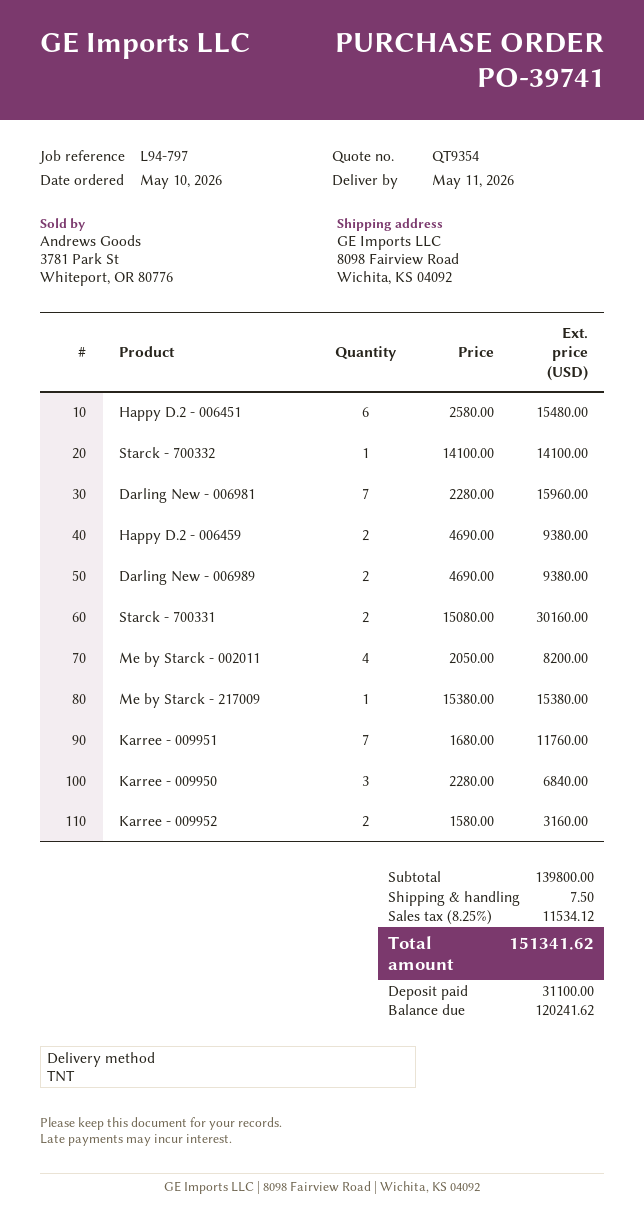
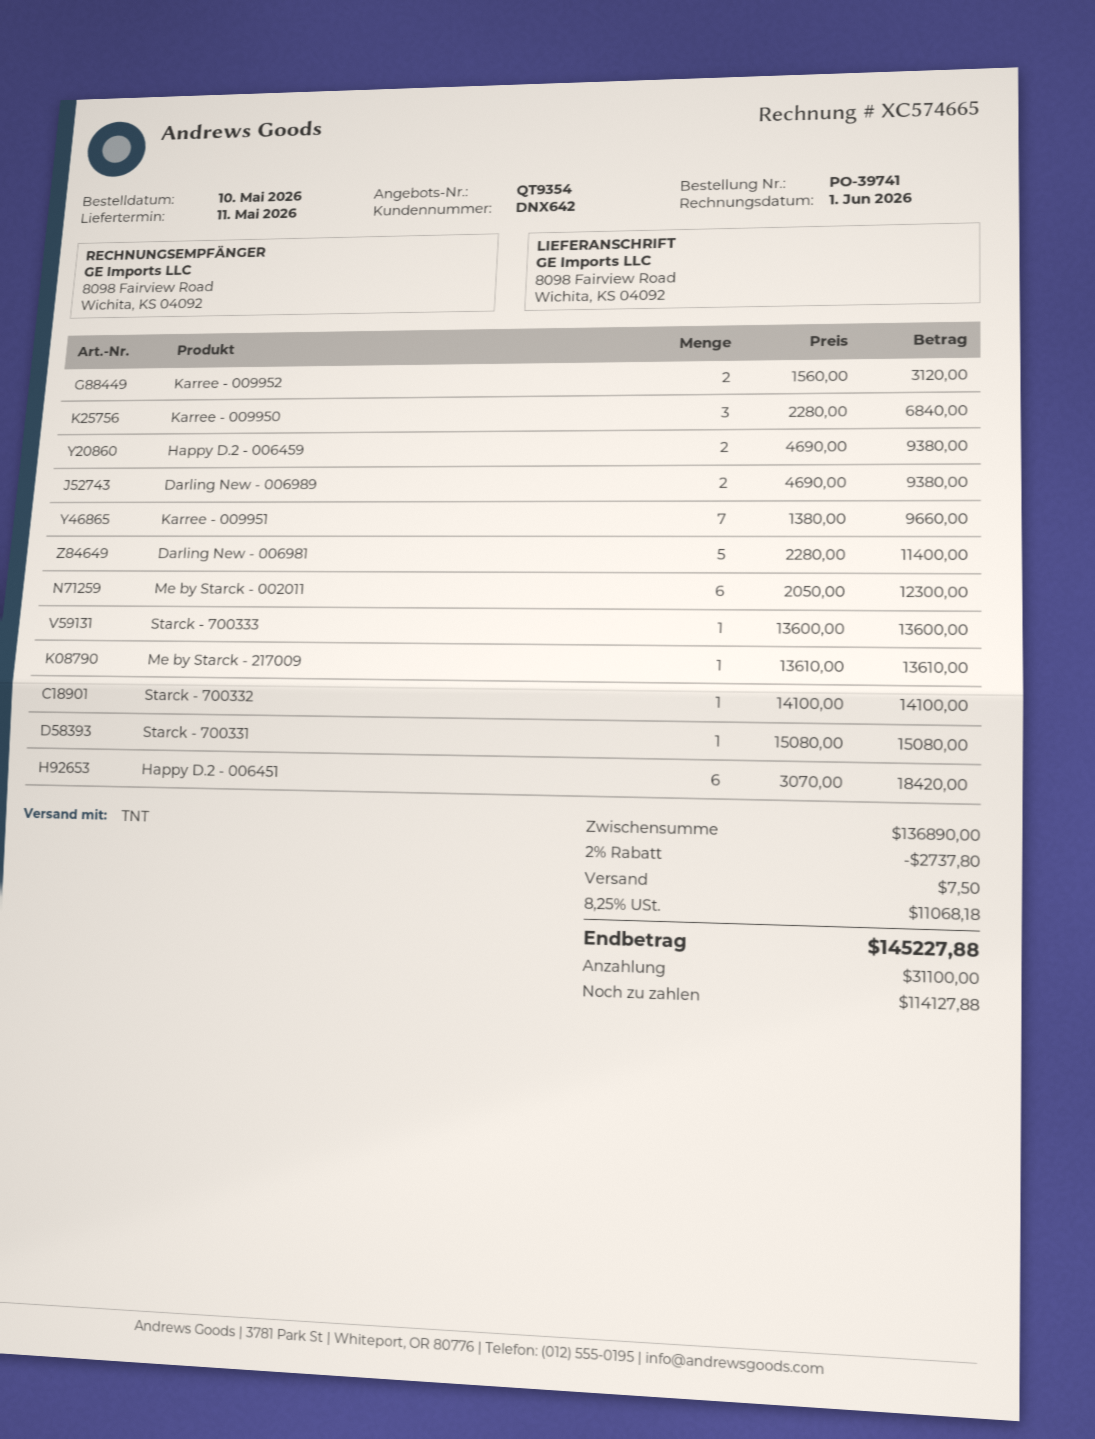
Happy D.2 - 006451: 6 x 2580.00 = 15480.00 -> 6 x 3070.00 = 18420.00
Darling New - 006981: 7 x 2280.00 = 15960.00 -> 5 x 2280.00 = 11400.00
Starck - 700331: 2 x 15080.00 = 30160.00 -> 1 x 15080.00 = 15080.00
Me by Starck - 002011: 4 x 2050.00 = 8200.00 -> 6 x 2050.00 = 12300.00
Me by Starck - 217009: 1 x 15380.00 = 15380.00 -> 1 x 13610.00 = 13610.00
Karree - 009951: 7 x 1680.00 = 11760.00 -> 7 x 1380.00 = 9660.00
Karree - 009952: 2 x 1580.00 = 3160.00 -> 2 x 1560.00 = 3120.00
Starck - 700333: none -> 1 x 13600.00 = 13600.00
subtotal: 139800.00 -> 136890.00
discount: none -> 2% = 2737.80
tax: 8.25% = 11534.12 -> 8.25% = 11068.18
total: 151341.62 -> 145227.88
balance: 120241.62 -> 114127.88

